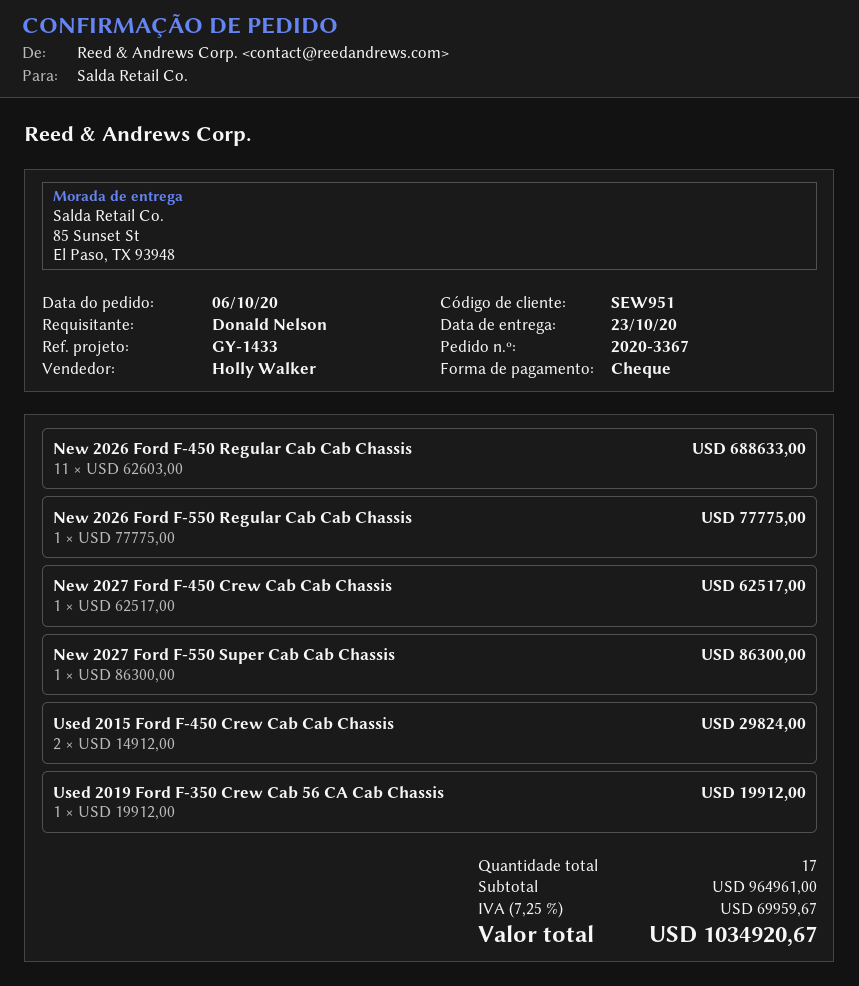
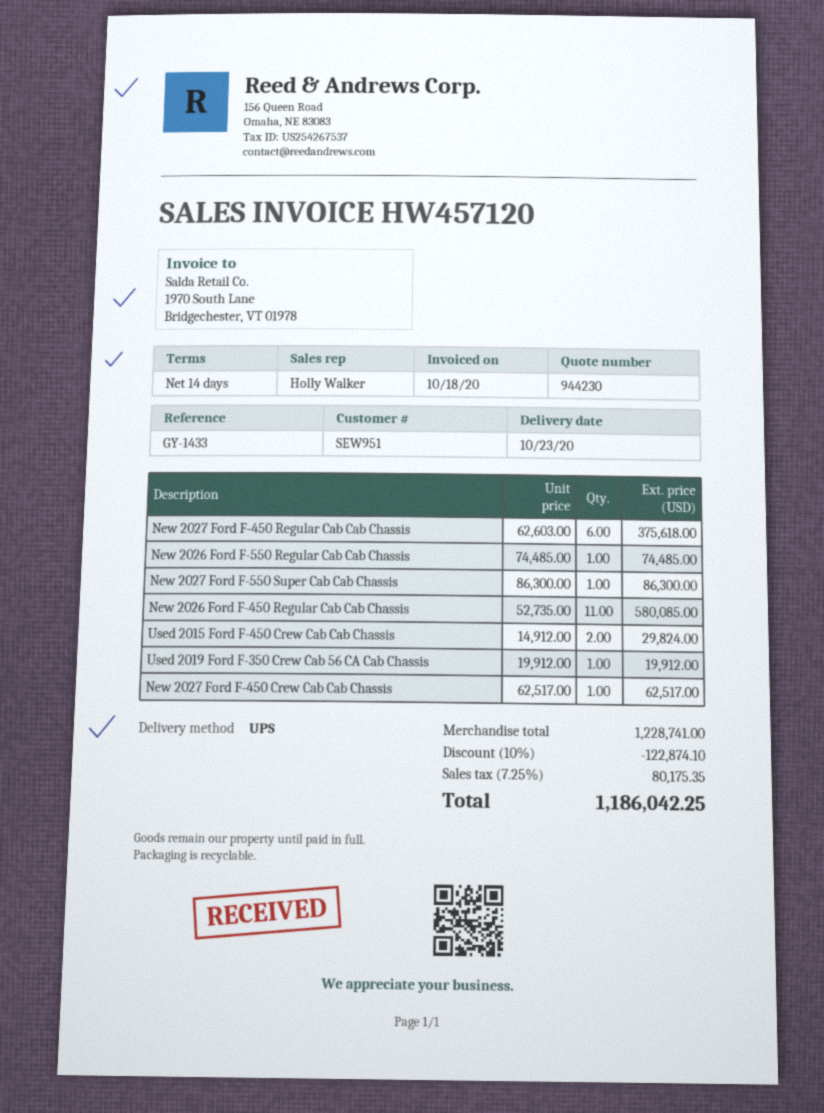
New 2026 Ford F-450 Regular Cab Cab Chassis: 11 x 62603.00 = 688633.00 -> 11 x 52735.00 = 580085.00
New 2026 Ford F-550 Regular Cab Cab Chassis: 1 x 77775.00 = 77775.00 -> 1 x 74485.00 = 74485.00
New 2027 Ford F-450 Regular Cab Cab Chassis: none -> 6 x 62603.00 = 375618.00
subtotal: 964961.00 -> 1228741.00
discount: none -> 10% = 122874.10
tax: 7.25% = 69959.67 -> 7.25% = 80175.35
total: 1034920.67 -> 1186042.25

